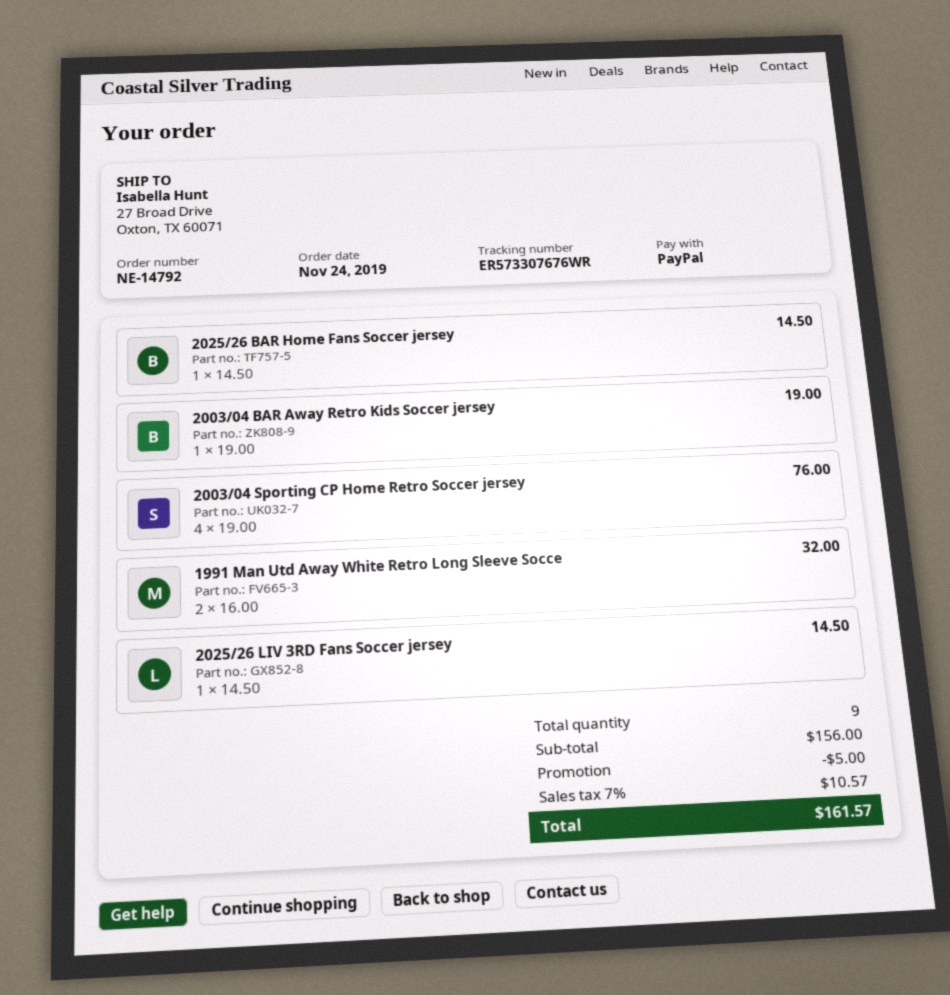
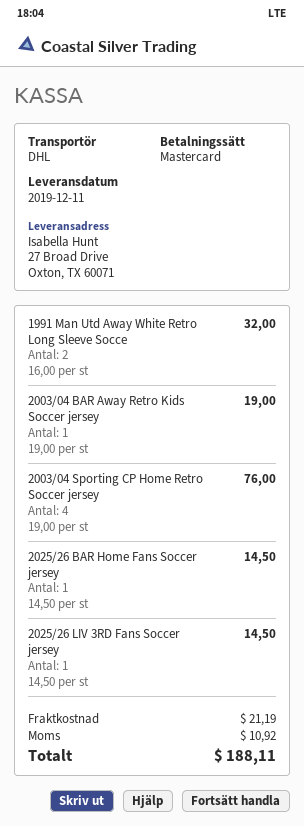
payment method: PayPal -> Mastercard
discount: 5.00 -> none
shipping: none -> 21.19
tax: 10.57 -> 10.92
total: 161.57 -> 188.11

